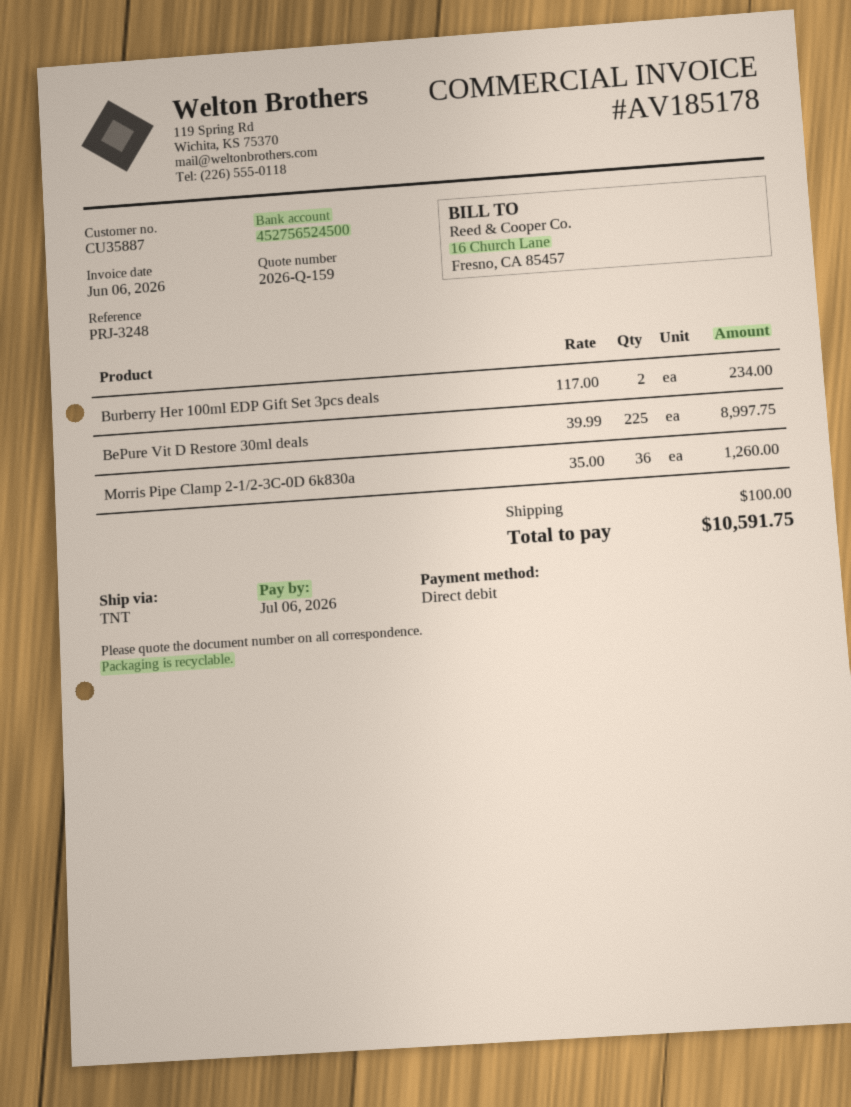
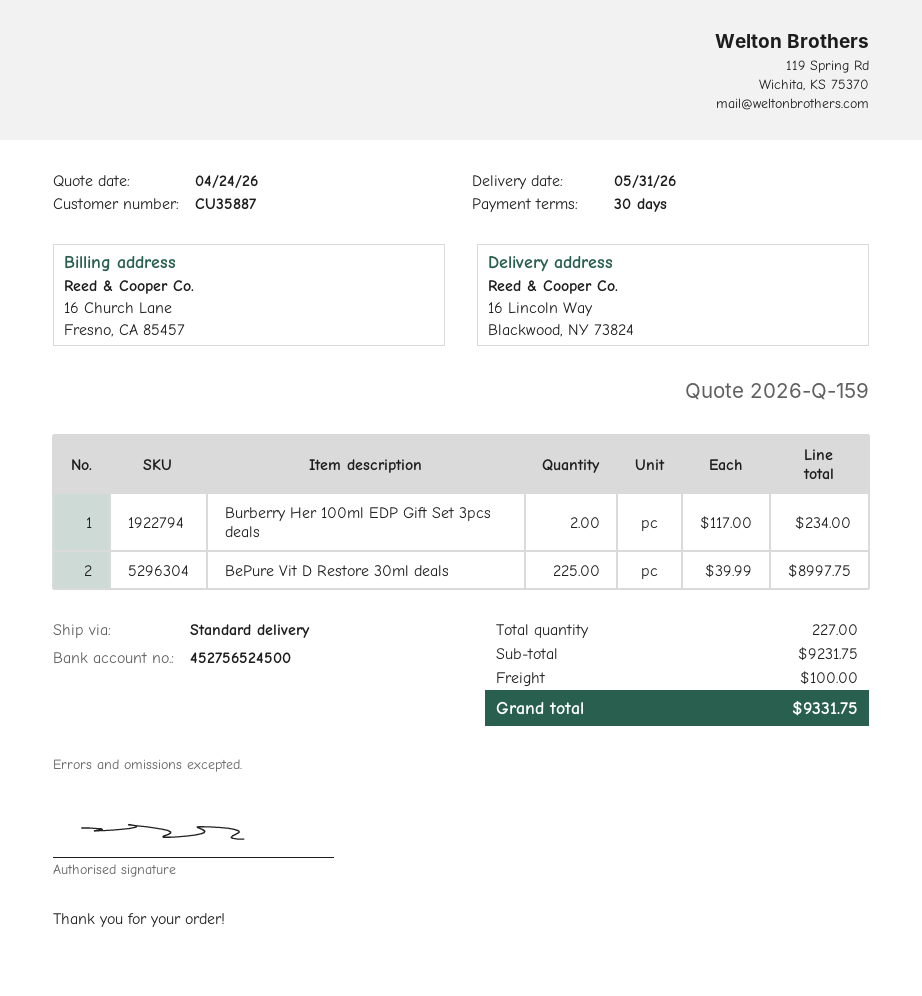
shipping method: TNT -> standard
Morris Pipe Clamp 2-1/2-3C-0D 6k830a: 36 x 35.00 = 1260.00 -> none
total: 10591.75 -> 9331.75

